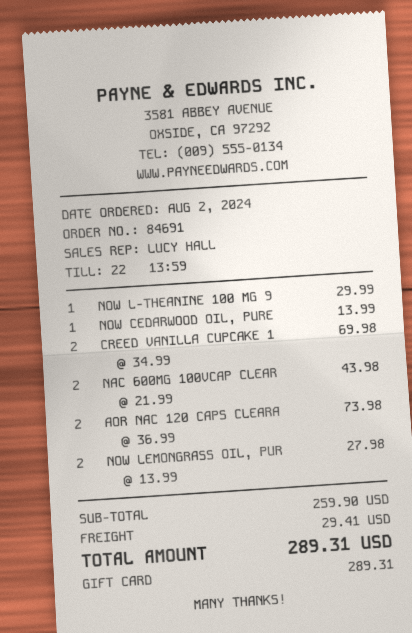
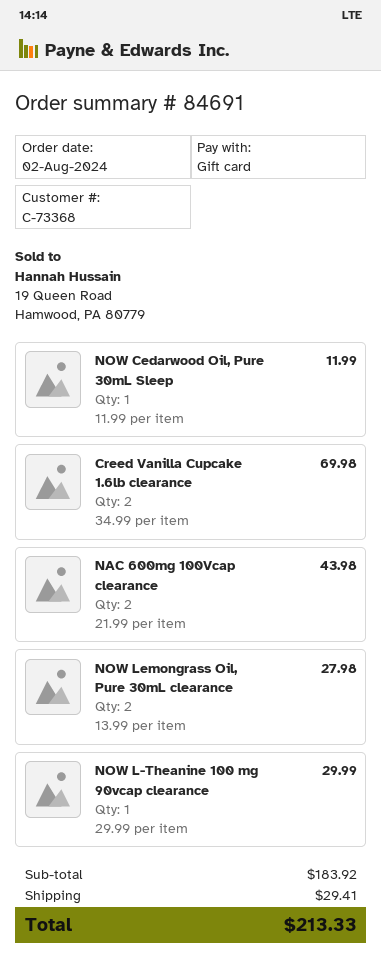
NOW CEDARWOOD OIL, PURE: 1 x 13.99 = 13.99 -> 1 x 11.99 = 11.99
AOR NAC 120 CAPS CLEARA: 2 x 36.99 = 73.98 -> none
subtotal: 259.90 -> 183.92
total: 289.31 -> 213.33

